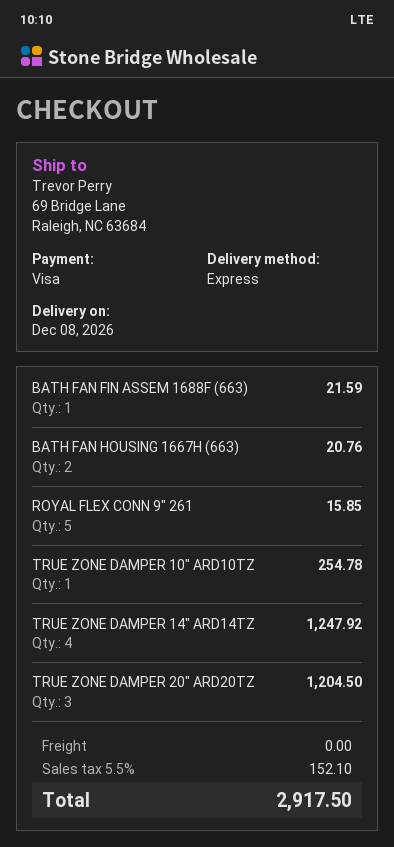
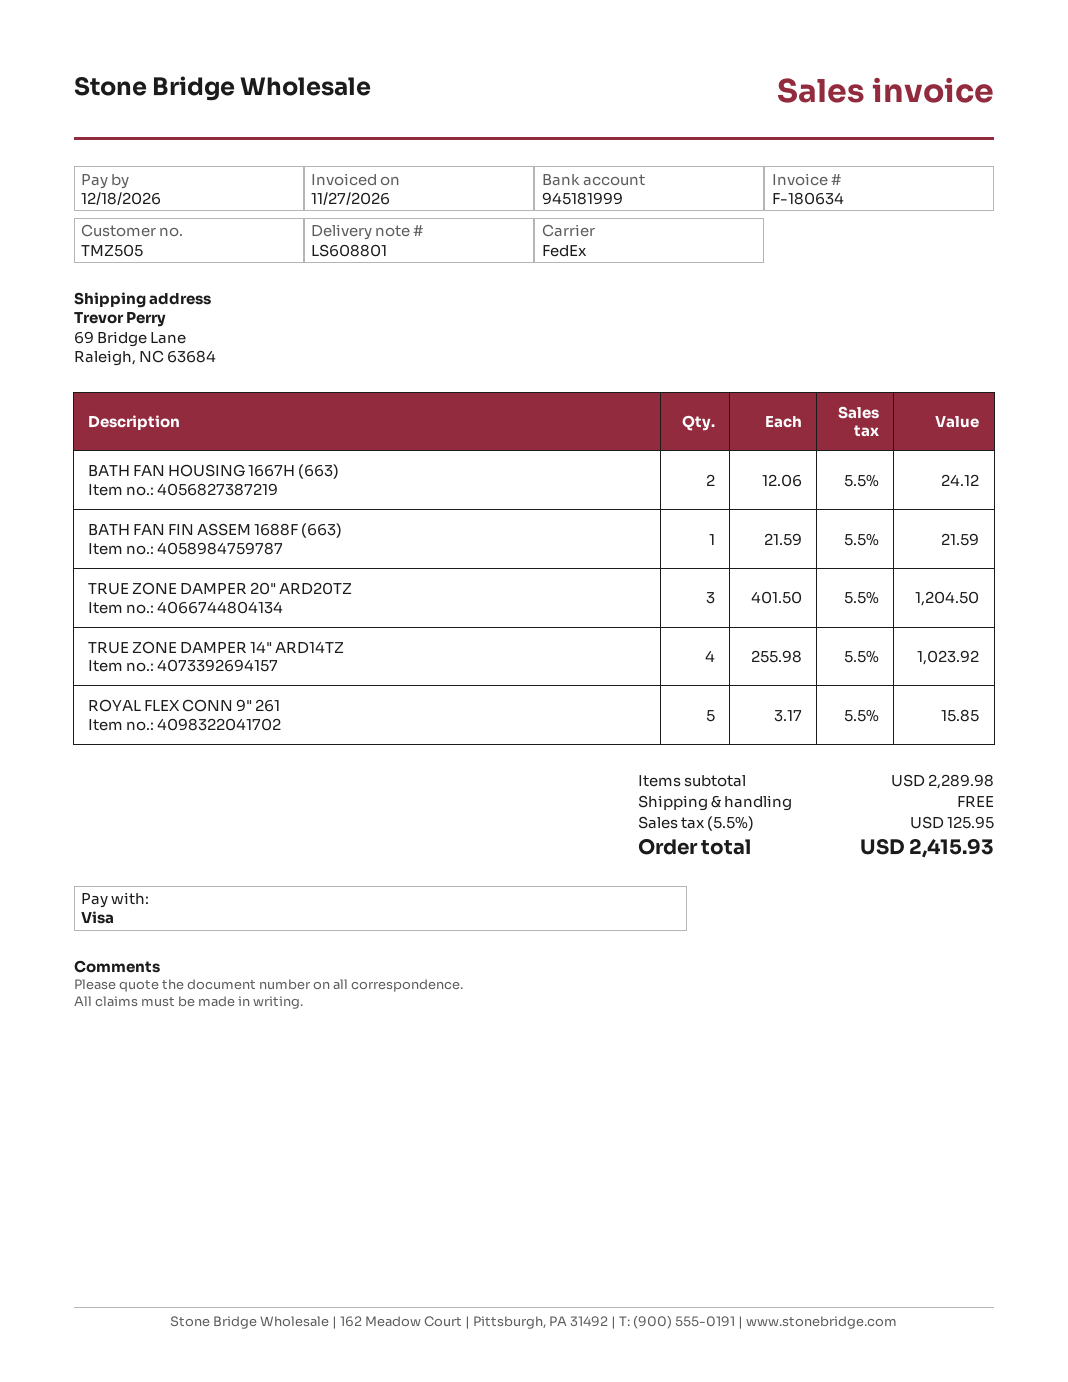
shipping method: express -> FedEx
BATH FAN HOUSING 1667H (663): 2 for 20.76 -> 2 for 24.12
TRUE ZONE DAMPER 10" ARD10TZ: 1 for 254.78 -> none
TRUE ZONE DAMPER 14" ARD14TZ: 4 for 1247.92 -> 4 for 1023.92
tax: 5.5% = 152.10 -> 5.5% = 125.95
total: 2917.50 -> 2415.93

